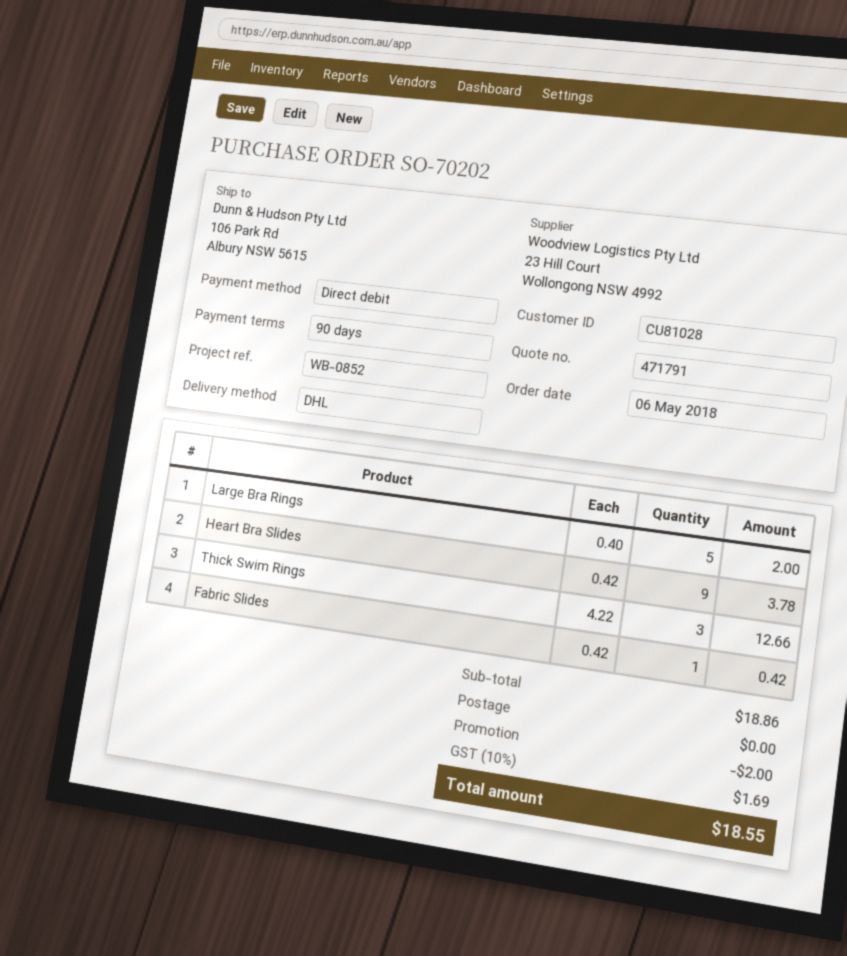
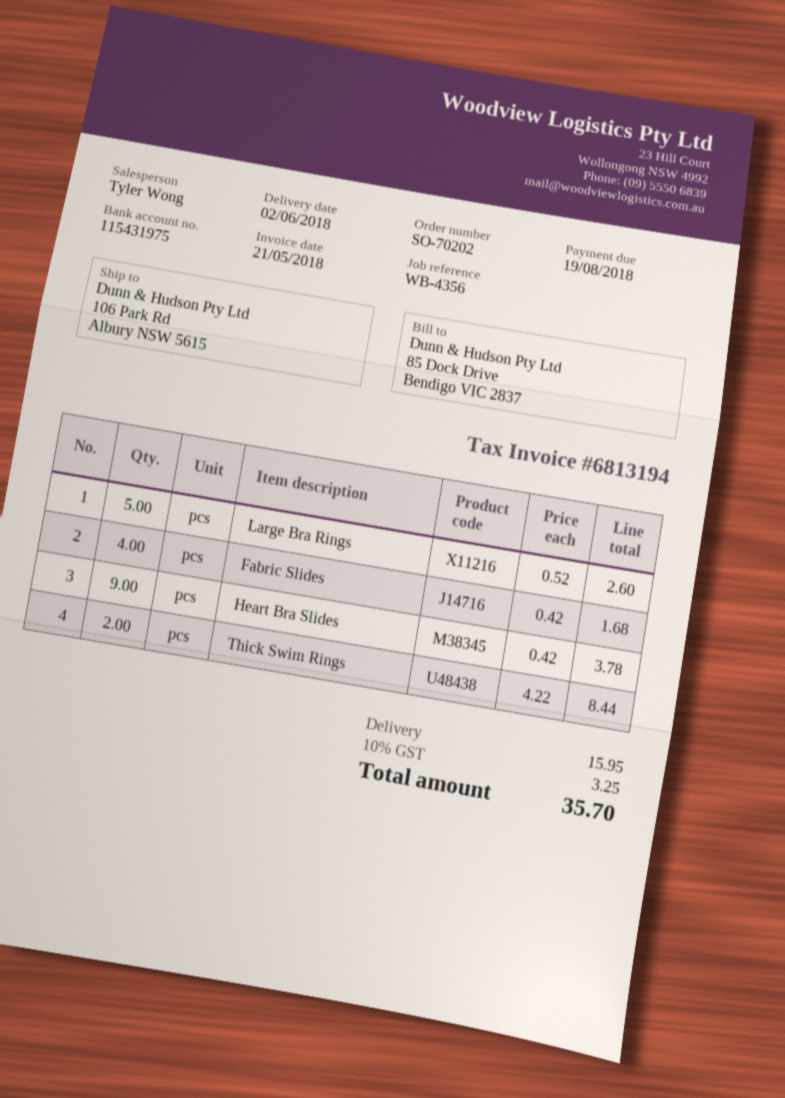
reference: WB-0852 -> WB-4356
Large Bra Rings: 5 x 0.40 = 2.00 -> 5 x 0.52 = 2.60
Thick Swim Rings: 3 x 4.22 = 12.66 -> 2 x 4.22 = 8.44
Fabric Slides: 1 x 0.42 = 0.42 -> 4 x 0.42 = 1.68
discount: 2.00 -> none
shipping: 0.00 -> 15.95
tax: 10% = 1.69 -> 10% = 3.25
total: 18.55 -> 35.70

